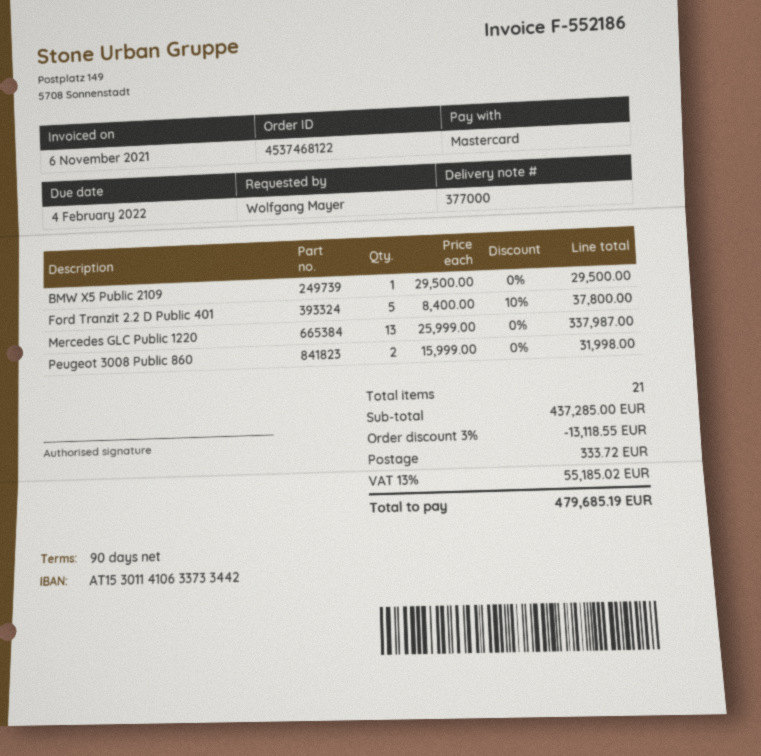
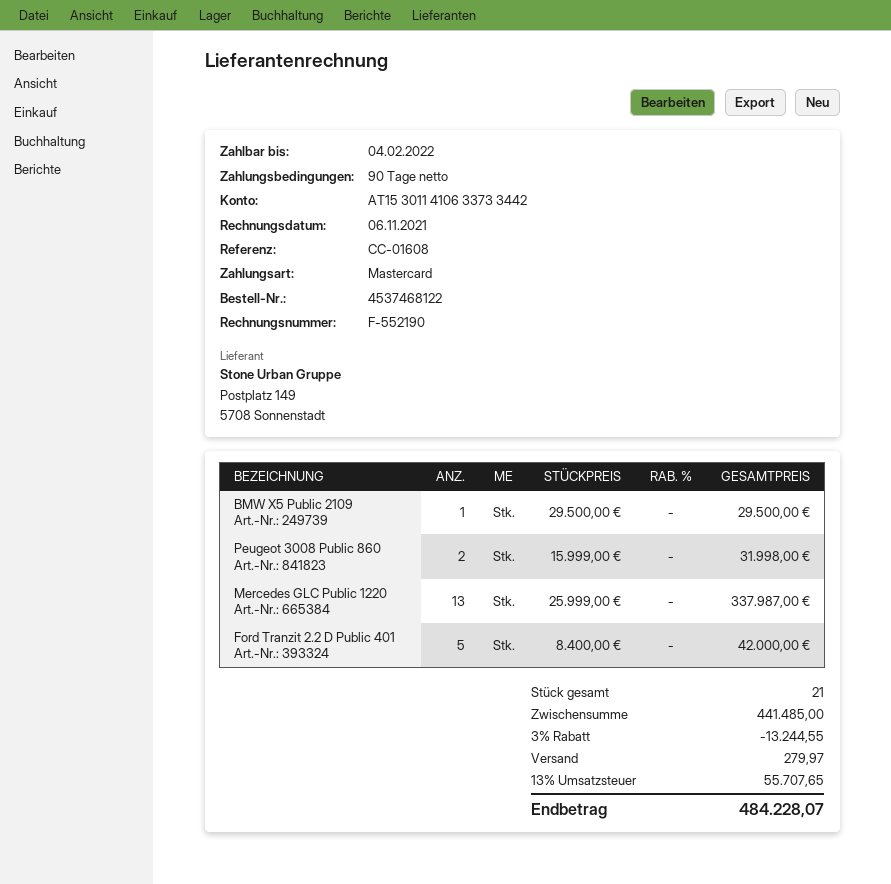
invoice number: F-552186 -> F-552190
Ford Tranzit 2.2 D Public 401: 5 x 8400.00 - 10% = 37800.00 -> 5 x 8400.00 = 42000.00
subtotal: 437285.00 -> 441485.00
discount: 3% = 13118.55 -> 3% = 13244.55
shipping: 333.72 -> 279.97
tax: 13% = 55185.02 -> 13% = 55707.65
total: 479685.19 -> 484228.07

